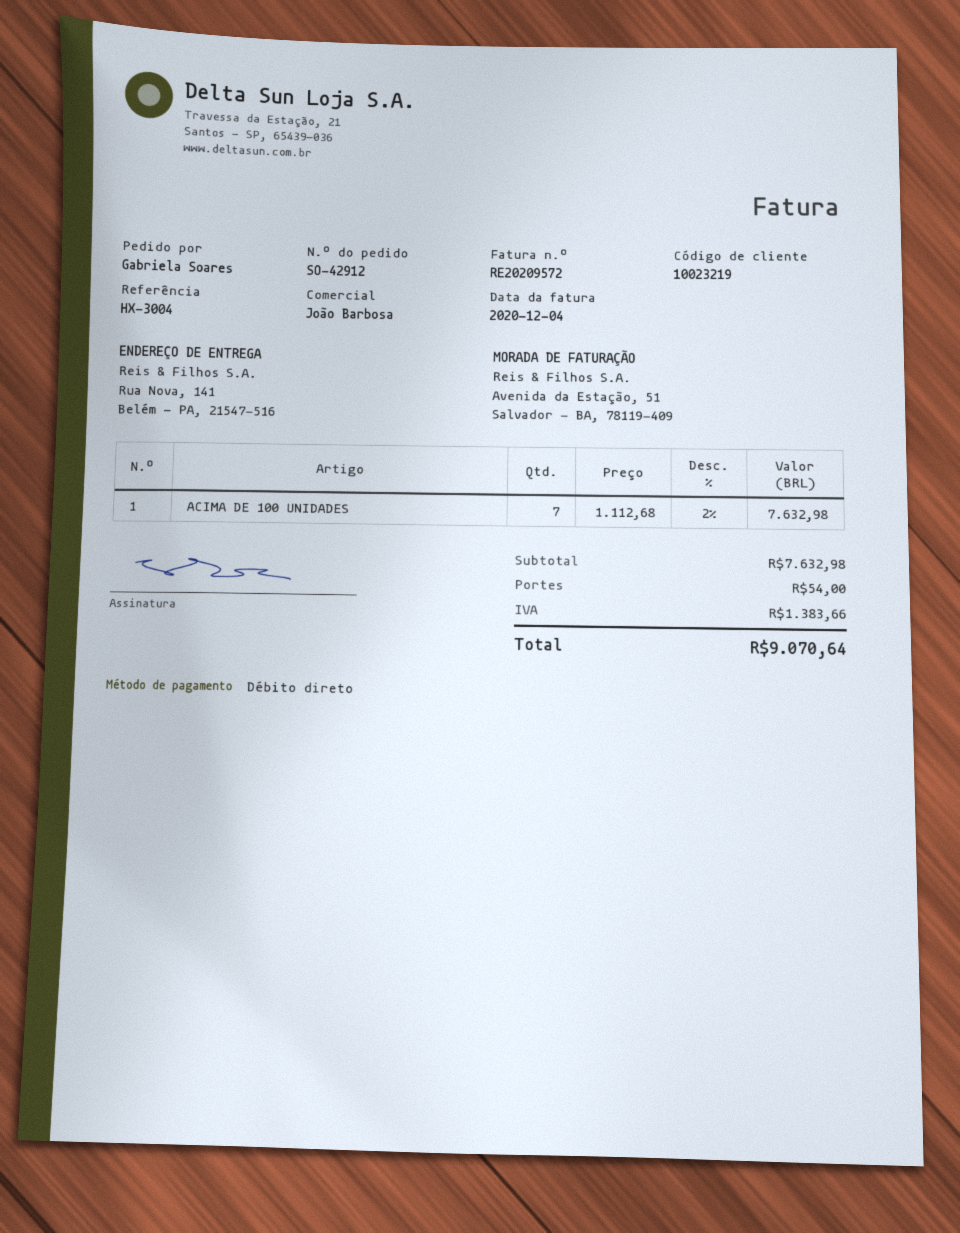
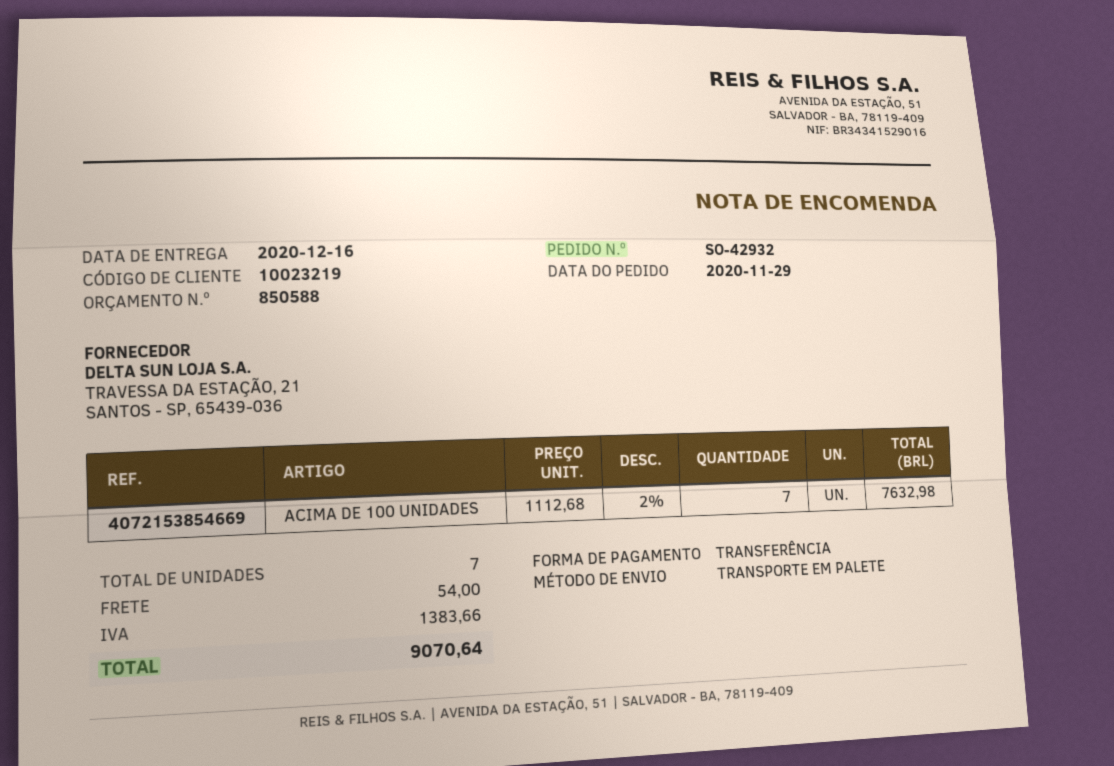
order number: SO-42912 -> SO-42932
payment method: direct debit -> bank transfer

